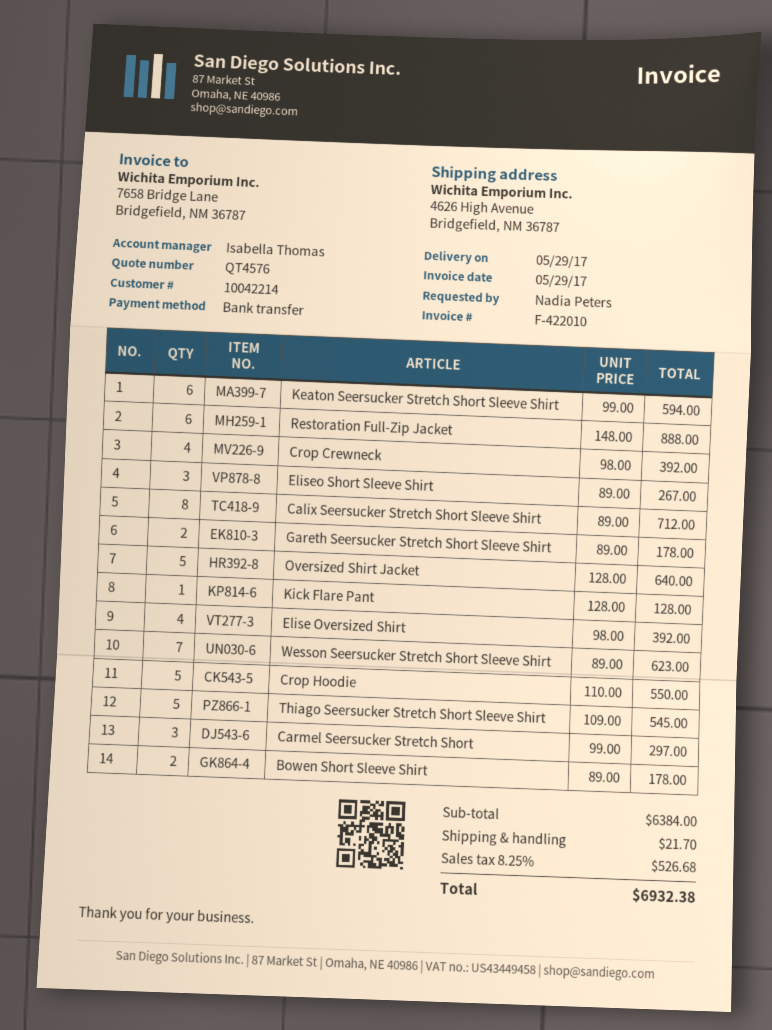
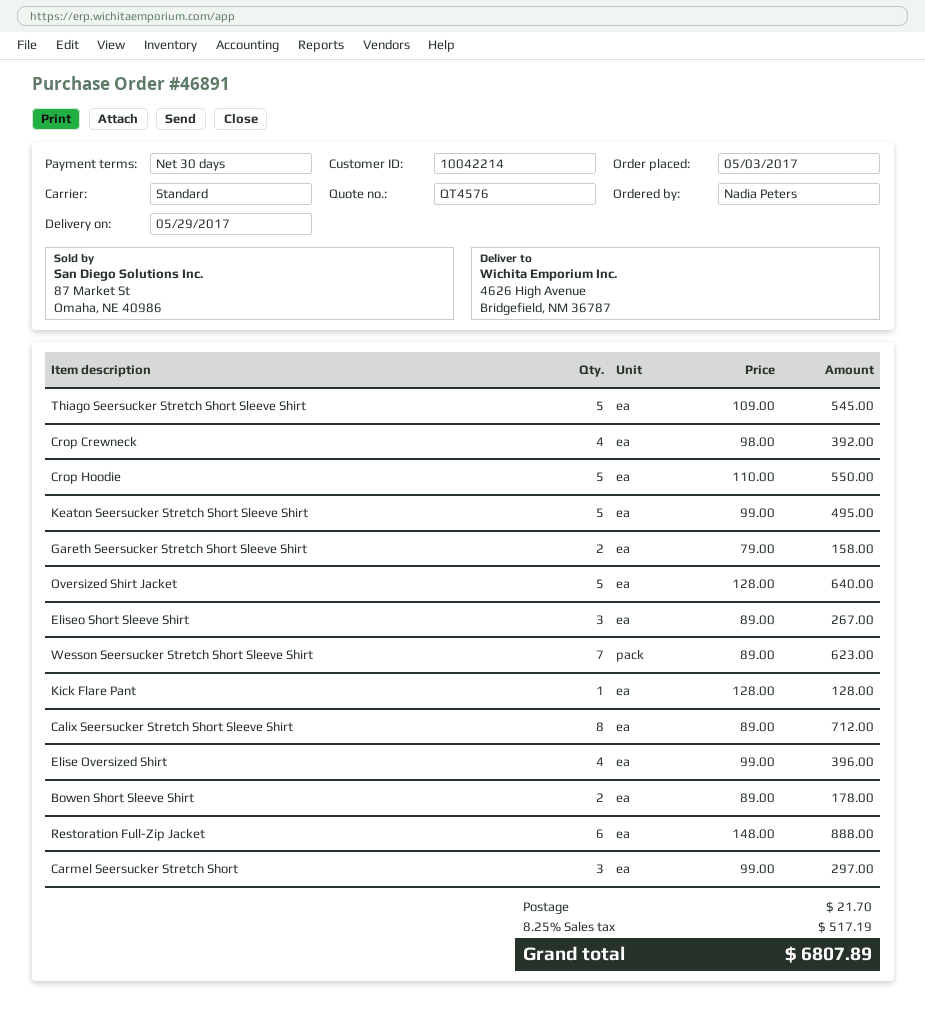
Keaton Seersucker Stretch Short Sleeve Shirt: 6 x 99.00 = 594.00 -> 5 x 99.00 = 495.00
Gareth Seersucker Stretch Short Sleeve Shirt: 2 x 89.00 = 178.00 -> 2 x 79.00 = 158.00
Elise Oversized Shirt: 4 x 98.00 = 392.00 -> 4 x 99.00 = 396.00
tax: 8.25% = 526.68 -> 8.25% = 517.19
total: 6932.38 -> 6807.89

